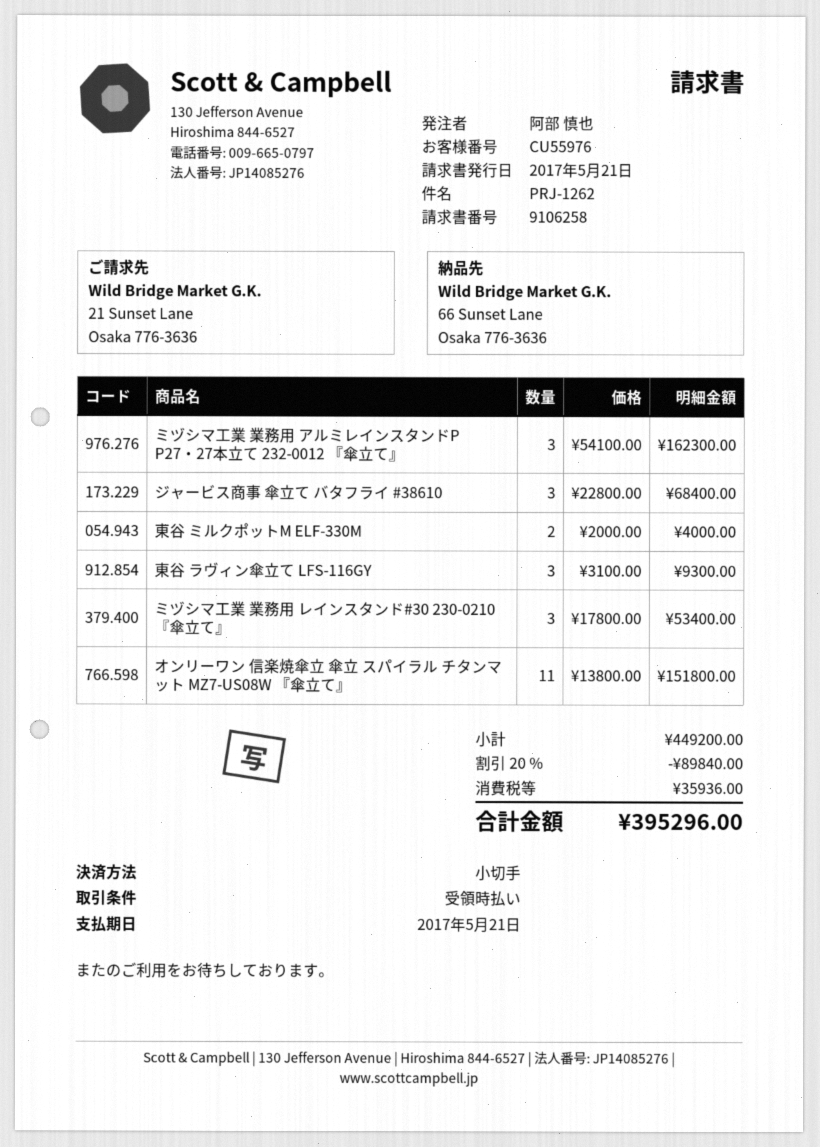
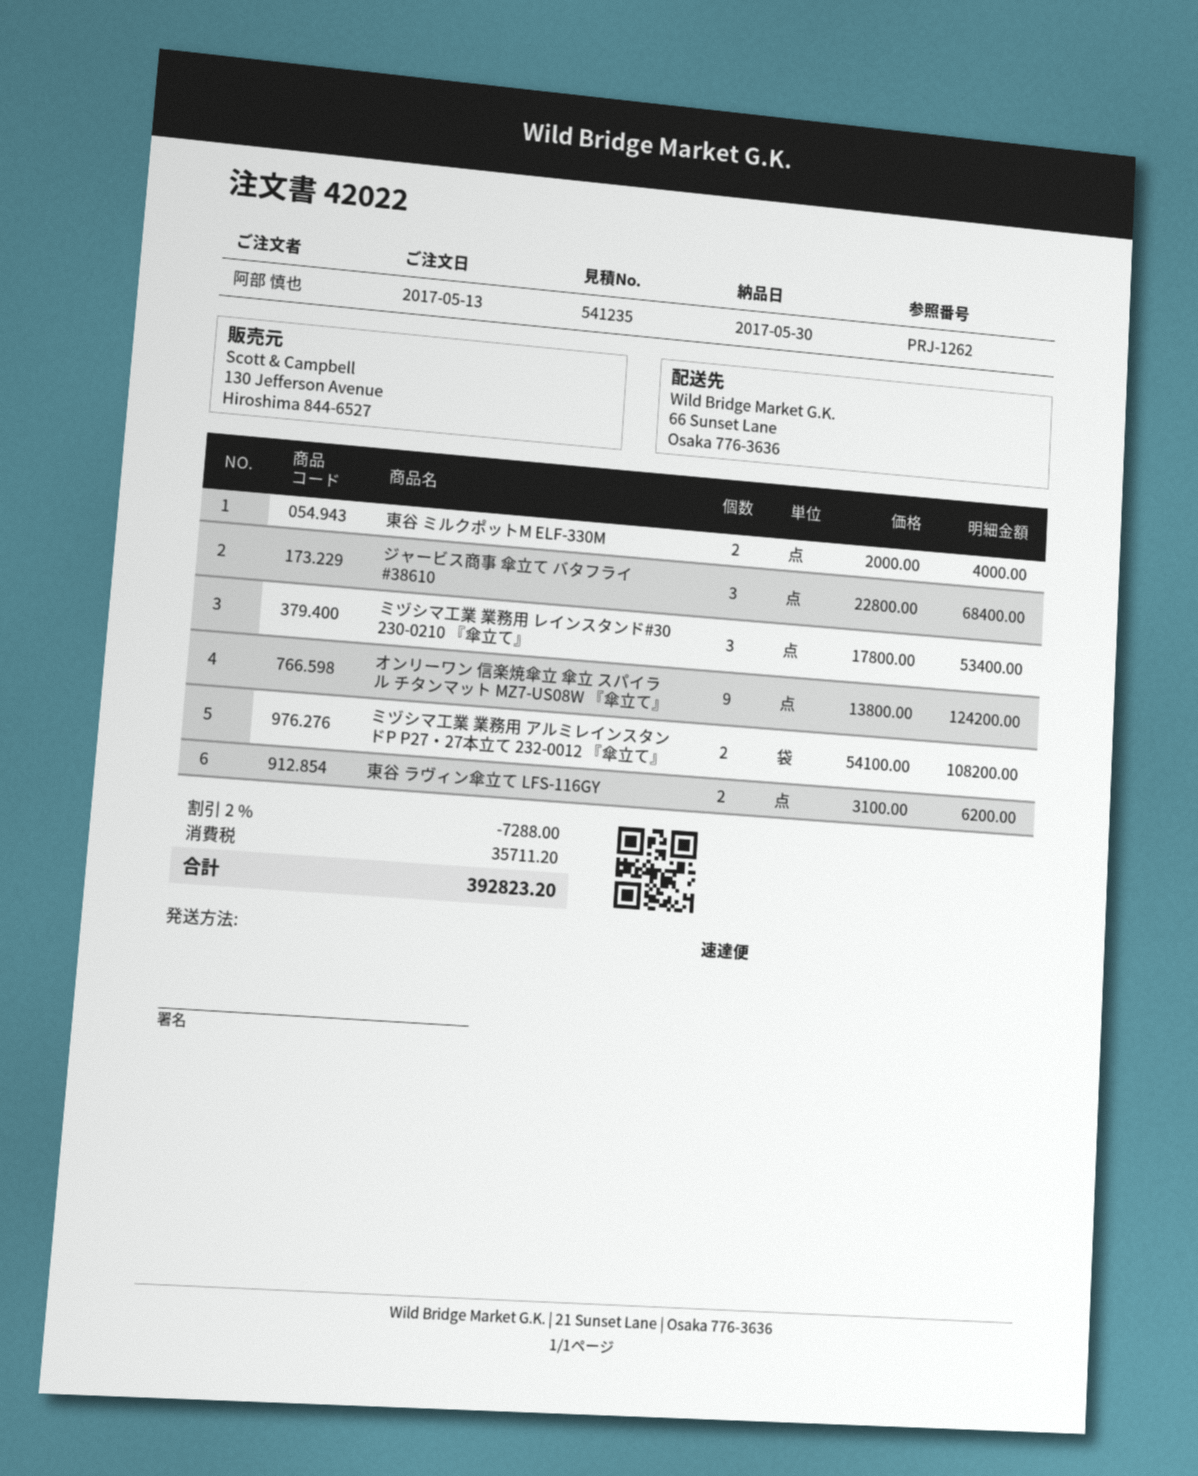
ミヅシマ工業 業務用 アルミレインスタンドP P27・27本立て 232-0012 『傘立て』: 3 x 54100.00 = 162300.00 -> 2 x 54100.00 = 108200.00
東谷 ラヴィン傘立て LFS-116GY: 3 x 3100.00 = 9300.00 -> 2 x 3100.00 = 6200.00
オンリーワン 信楽焼傘立 傘立 スパイラル チタンマット MZ7-US08W 『傘立て』: 11 x 13800.00 = 151800.00 -> 9 x 13800.00 = 124200.00
discount: 20% = 89840.00 -> 2% = 7288.00
tax: 35936.00 -> 35711.20
total: 395296.00 -> 392823.20

